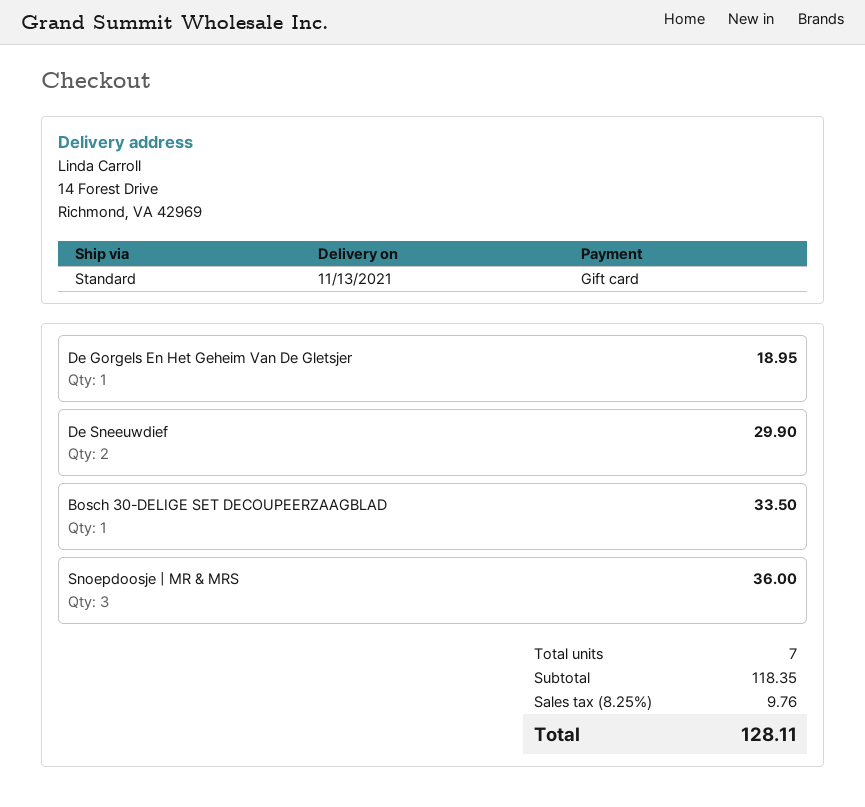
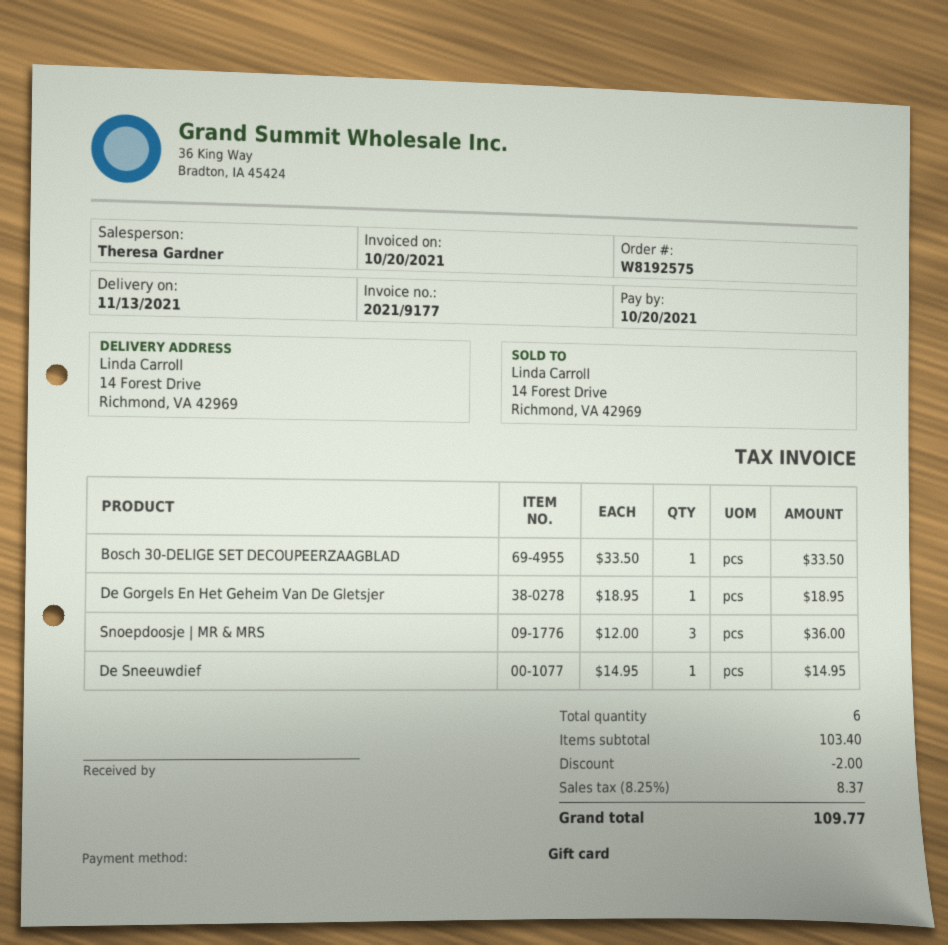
De Sneeuwdief: 2 for 29.90 -> 1 for 14.95
total quantity: 7 -> 6
subtotal: 118.35 -> 103.40
discount: none -> 2.00
tax: 8.25% = 9.76 -> 8.25% = 8.37
total: 128.11 -> 109.77

